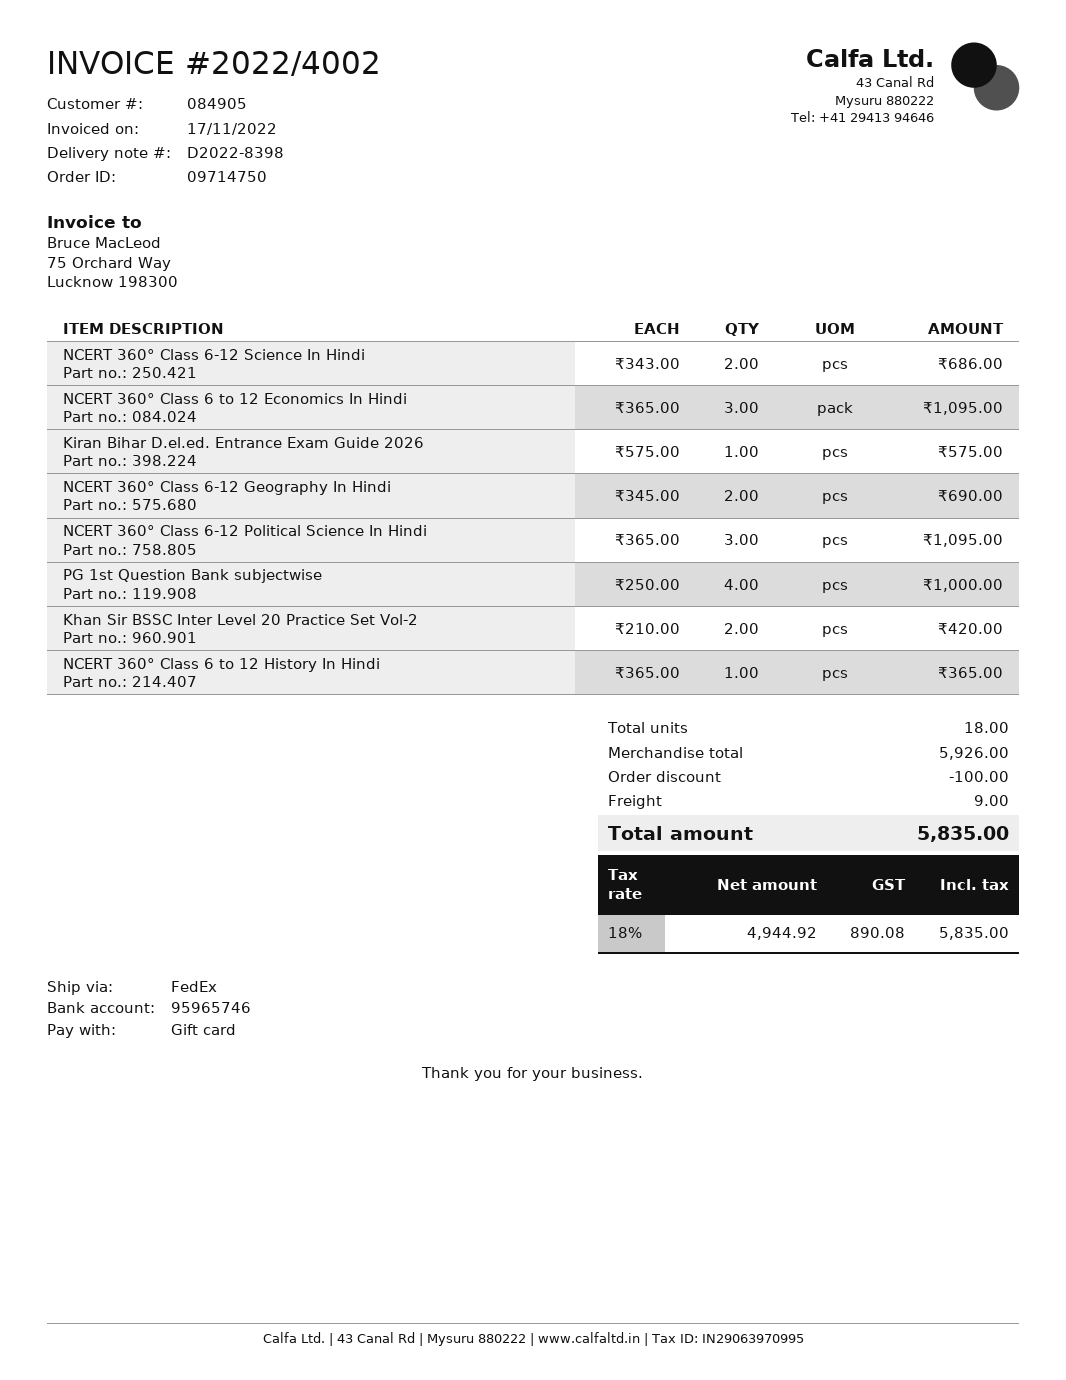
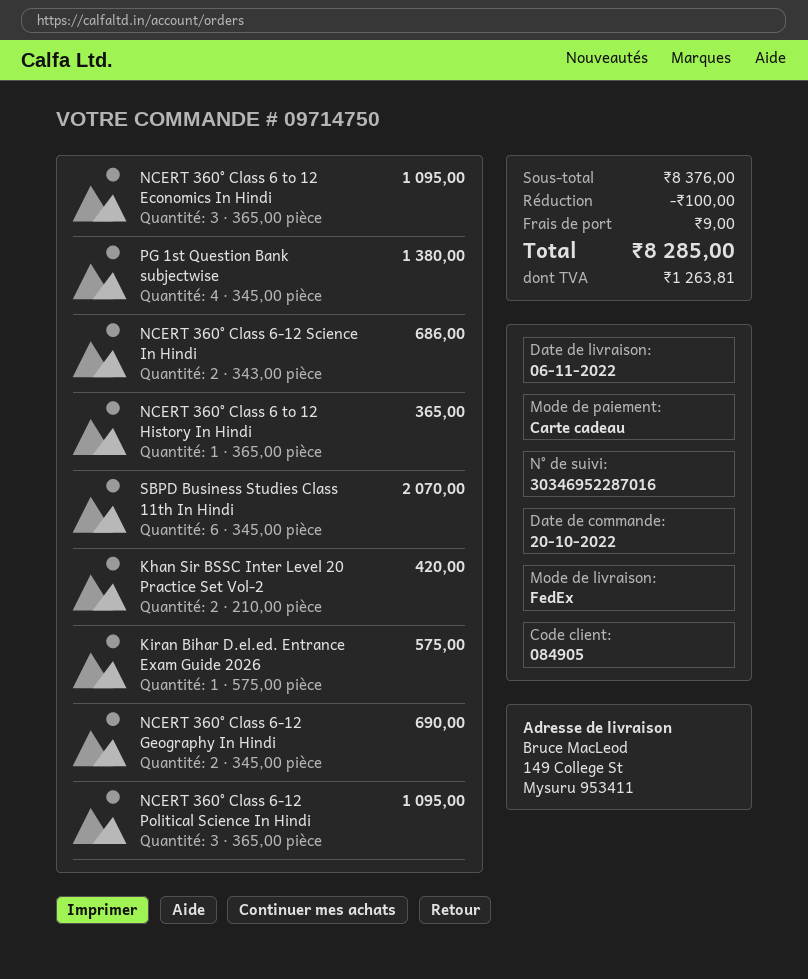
PG 1st Question Bank subjectwise: 4 x 250.00 = 1000.00 -> 4 x 345.00 = 1380.00
SBPD Business Studies Class 11th In Hindi: none -> 6 x 345.00 = 2070.00
subtotal: 5926.00 -> 8376.00
tax: 890.08 -> 1263.81
total: 5835.00 -> 8285.00

